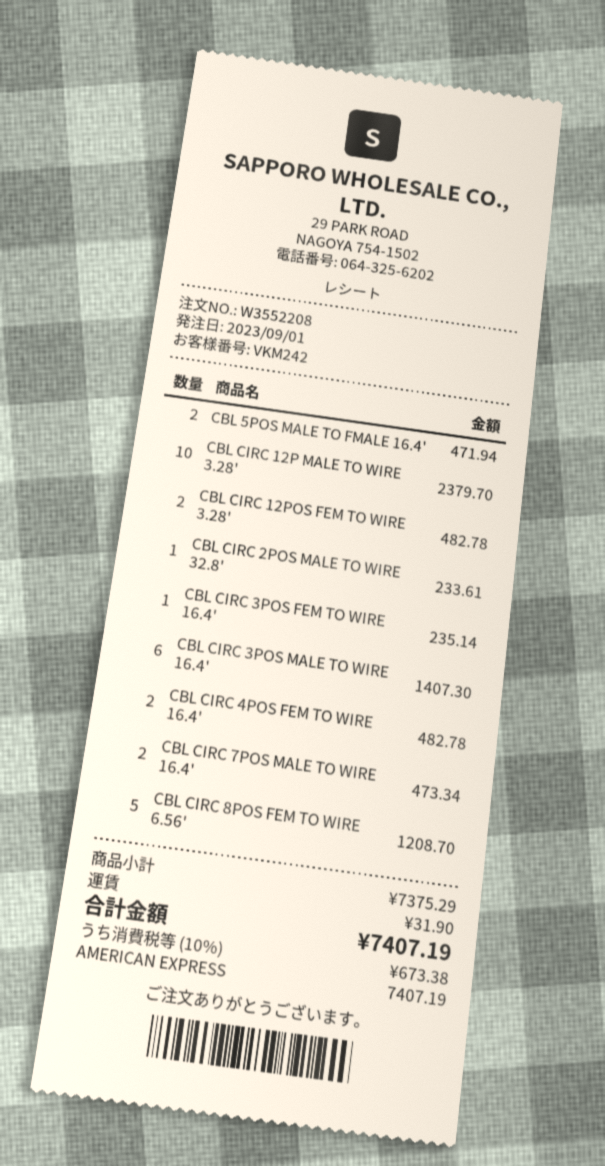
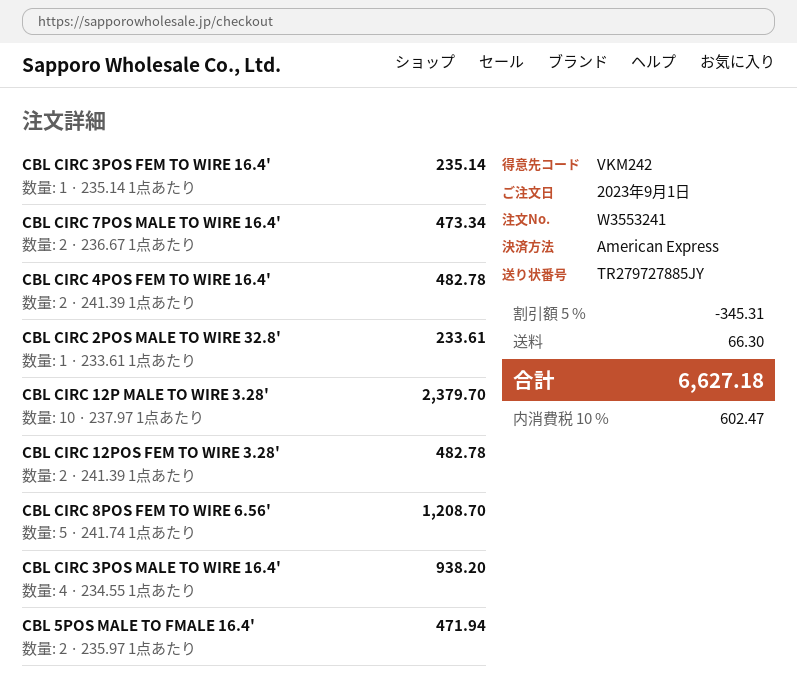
order number: W3552208 -> W3553241
CBL CIRC 3POS MALE TO WIRE 16.4': 6 for 1407.30 -> 4 for 938.20
discount: none -> 5% = 345.31
shipping: 31.90 -> 66.30
tax: 10% = 673.38 -> 10% = 602.47
total: 7407.19 -> 6627.18

